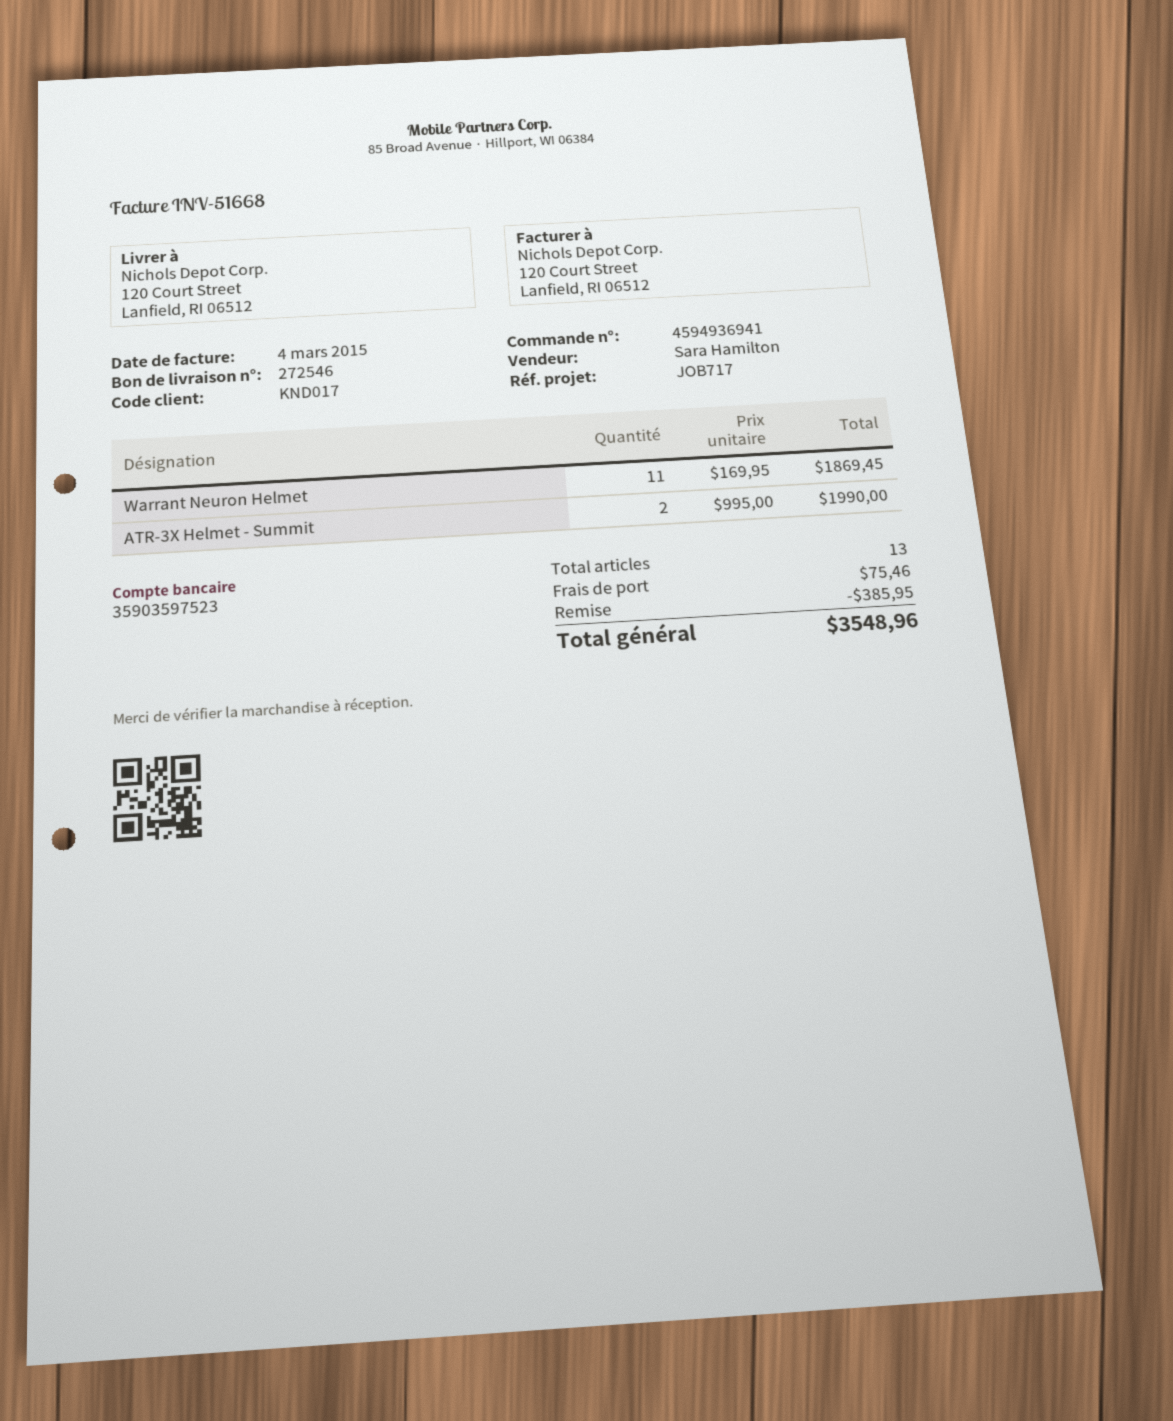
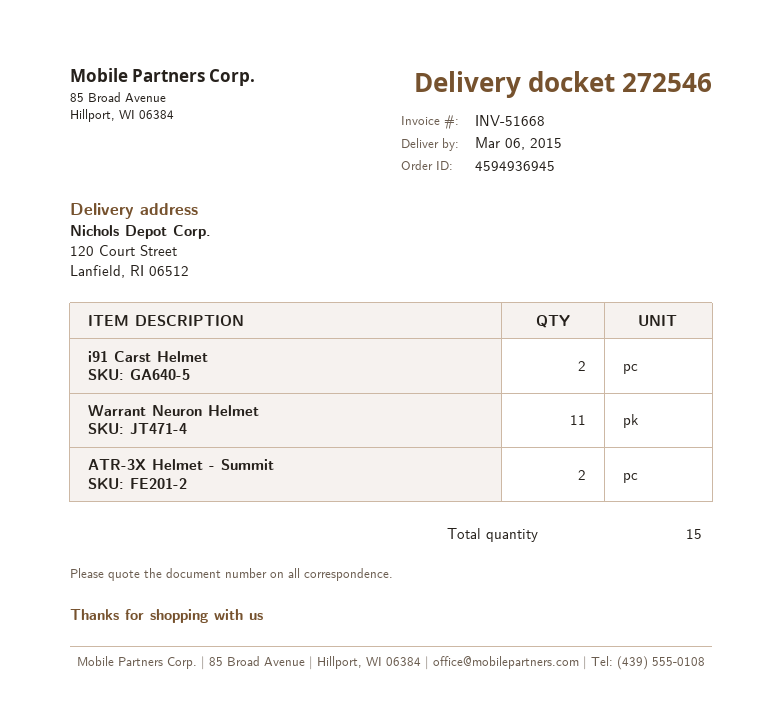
order number: 4594936941 -> 4594936945
i91 Carst Helmet: none -> 2
total quantity: 13 -> 15

